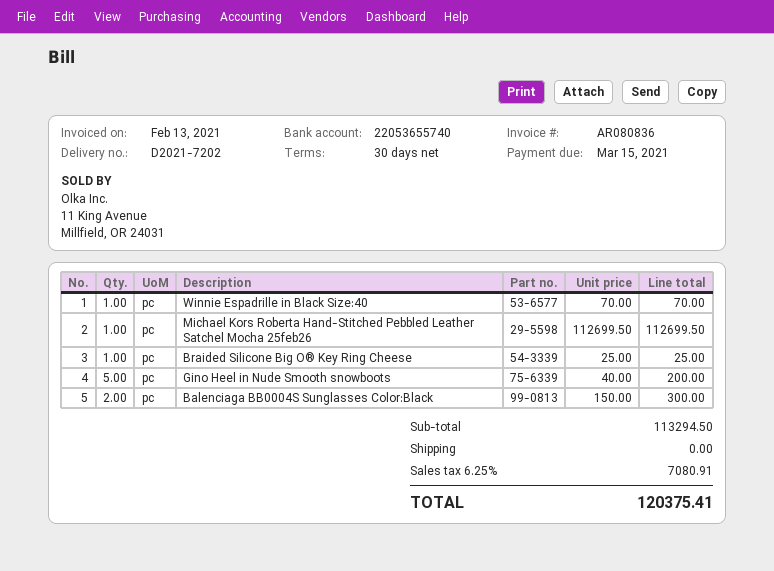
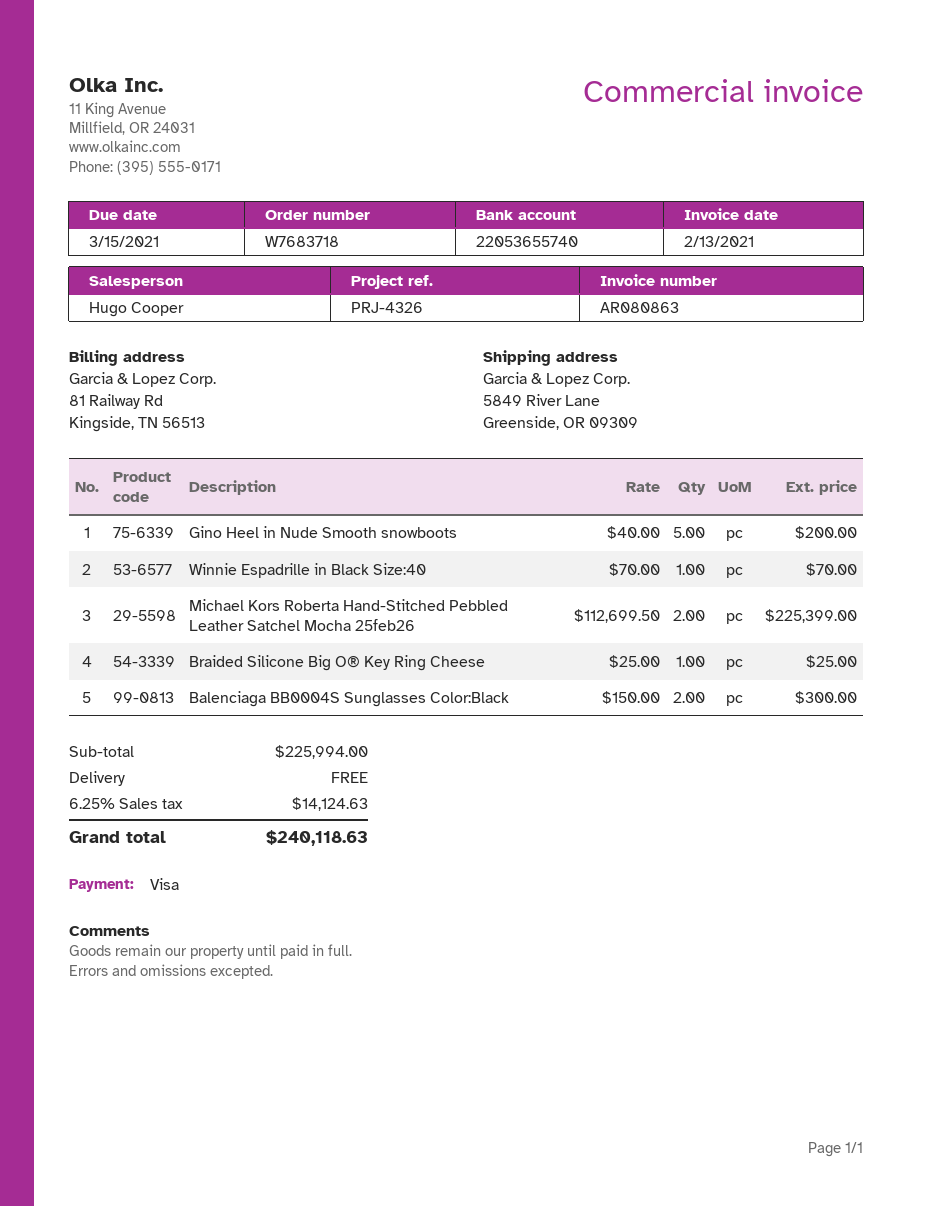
invoice number: AR080836 -> AR080863
Michael Kors Roberta Hand-Stitched Pebbled Leather Satchel Mocha 25feb26: 1 x 112699.50 = 112699.50 -> 2 x 112699.50 = 225399.00
subtotal: 113294.50 -> 225994.00
tax: 6.25% = 7080.91 -> 6.25% = 14124.63
total: 120375.41 -> 240118.63

